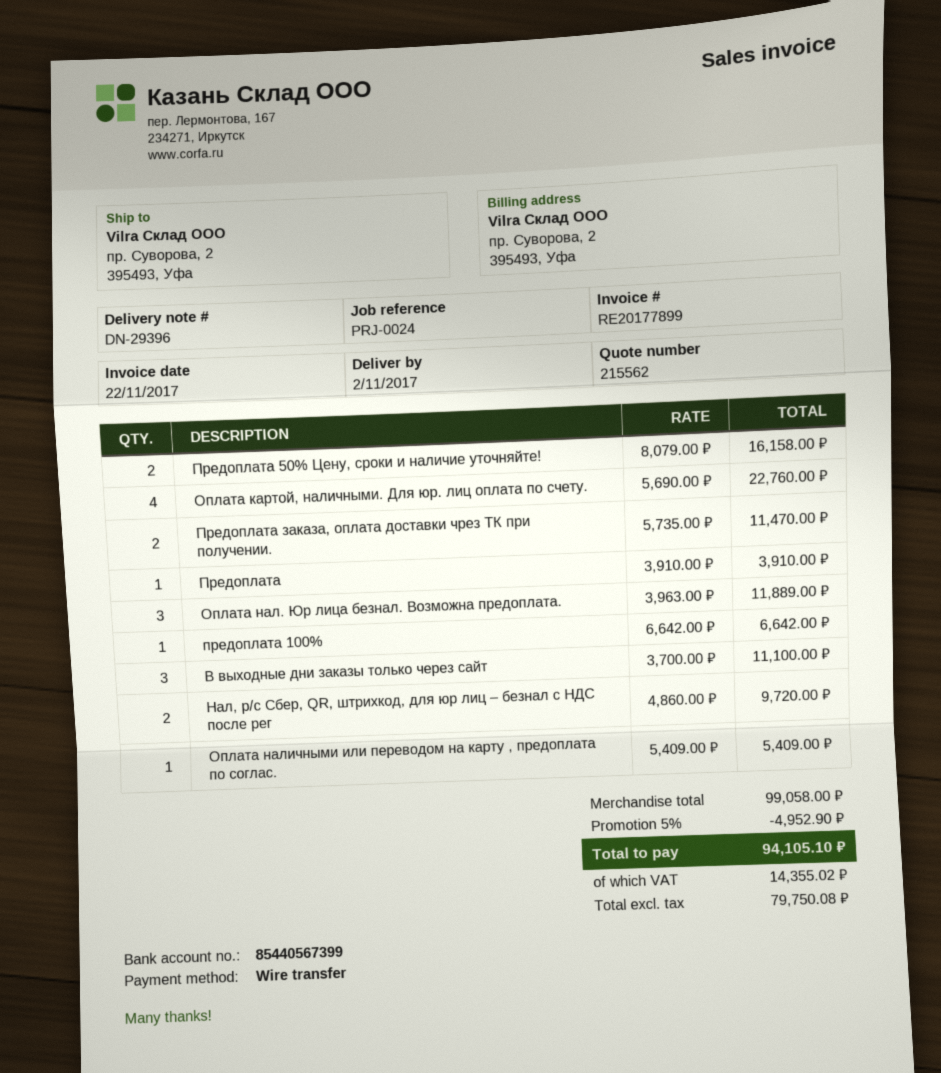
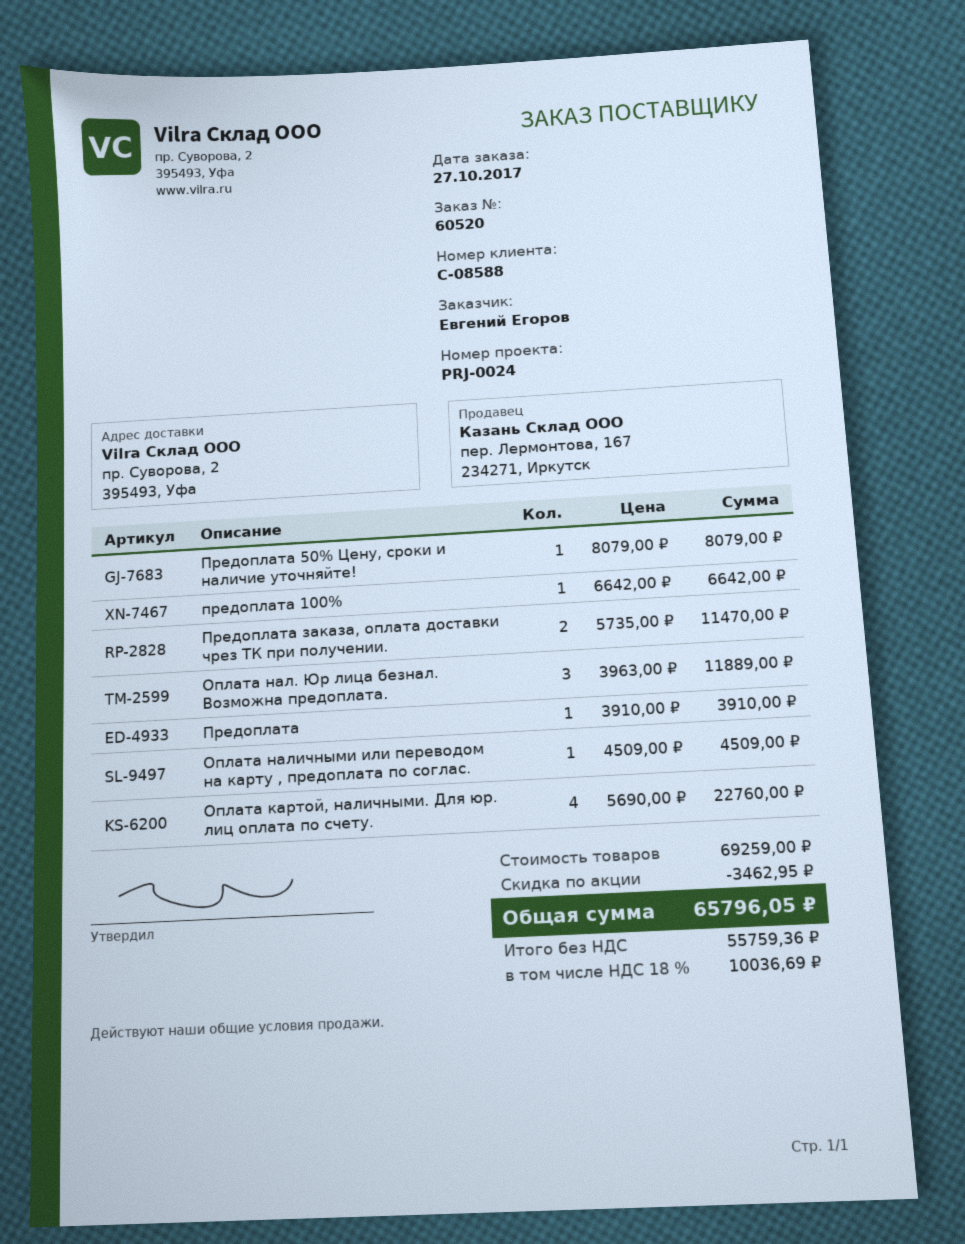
Предоплата 50% Цену, сроки и наличие уточняйте!: 2 x 8079.00 = 16158.00 -> 1 x 8079.00 = 8079.00
В выходные дни заказы только через сайт: 3 x 3700.00 = 11100.00 -> none
Нал, р/с Сбер, QR, штрихкод, для юр лиц – безнал с НДС после рег: 2 x 4860.00 = 9720.00 -> none
Оплата наличными или переводом на карту , предоплата по соглас.: 1 x 5409.00 = 5409.00 -> 1 x 4509.00 = 4509.00
subtotal: 99058.00 -> 69259.00
discount: 4952.90 -> 3462.95
net: 79750.08 -> 55759.36
tax: 14355.02 -> 10036.69
total: 94105.10 -> 65796.05

